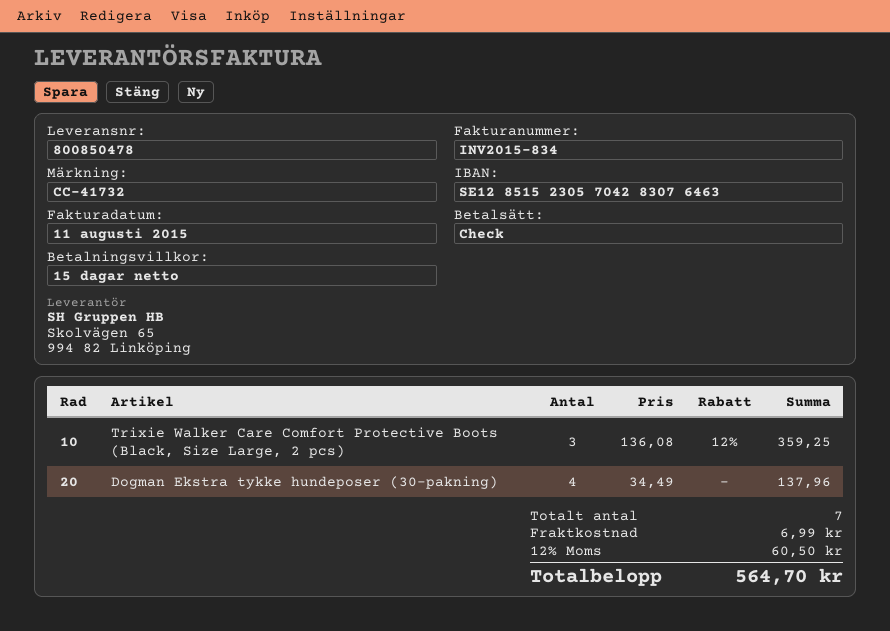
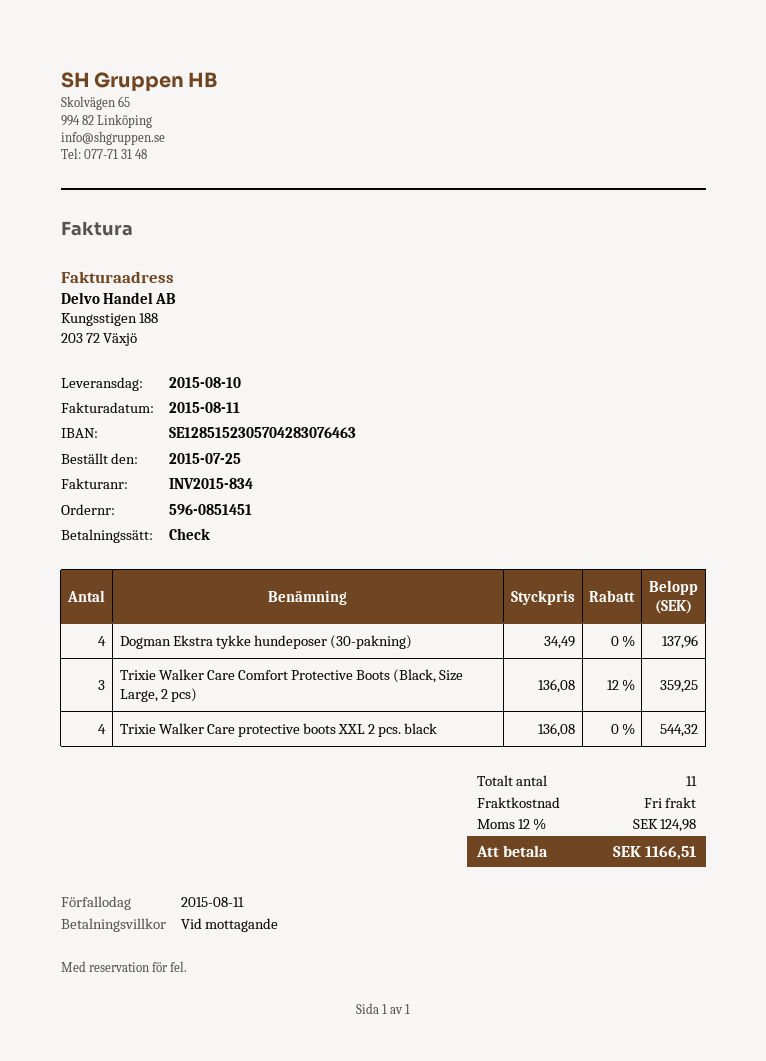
payment terms: 15 days -> on receipt
Trixie Walker Care protective boots XXL 2 pcs. black: none -> 4 x 136.08 = 544.32
total quantity: 7 -> 11
shipping: 6.99 -> 0.00
tax: 12% = 60.50 -> 12% = 124.98
total: 564.70 -> 1166.51

